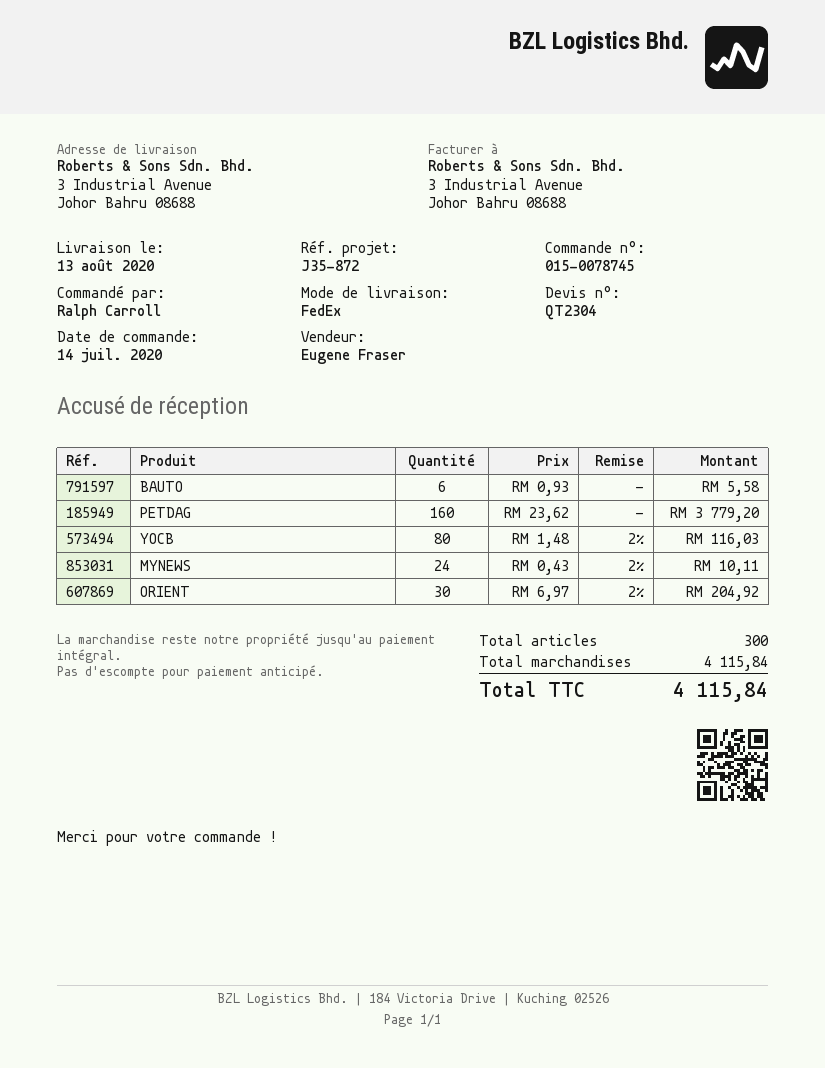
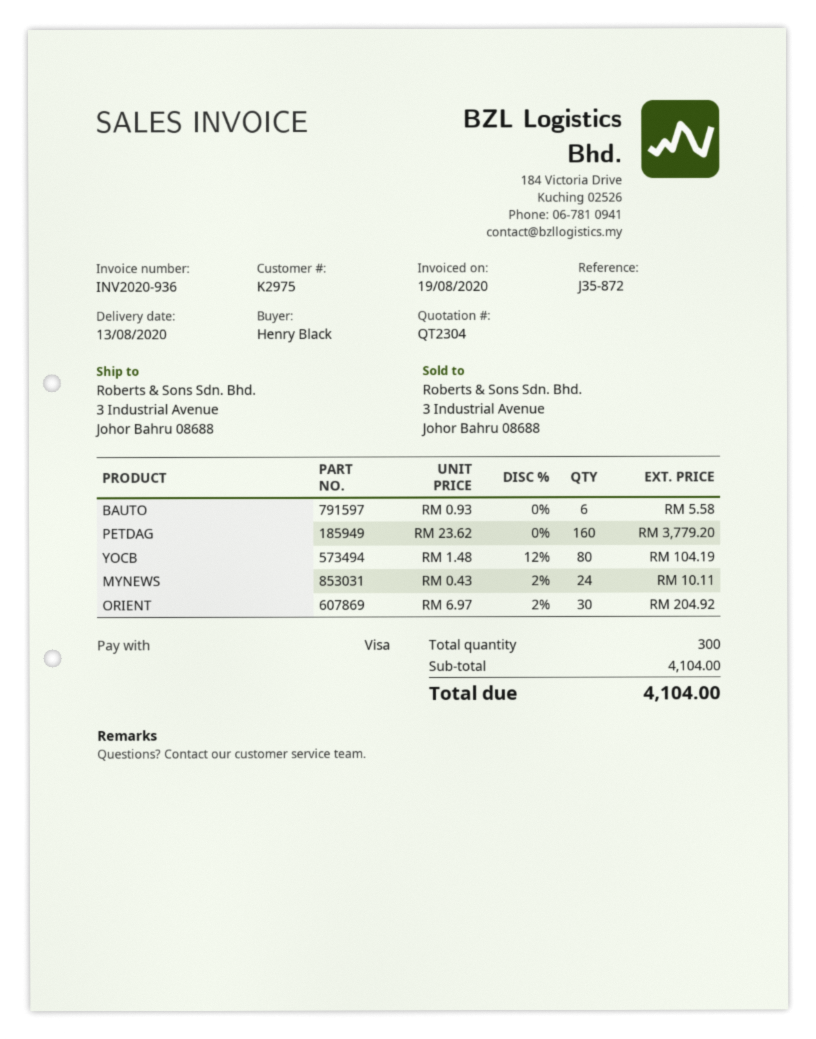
ordered by: Ralph Carroll -> Henry Black
YOCB: 80 x 1.48 - 2% = 116.03 -> 80 x 1.48 - 12% = 104.19
subtotal: 4115.84 -> 4104.00
total: 4115.84 -> 4104.00

